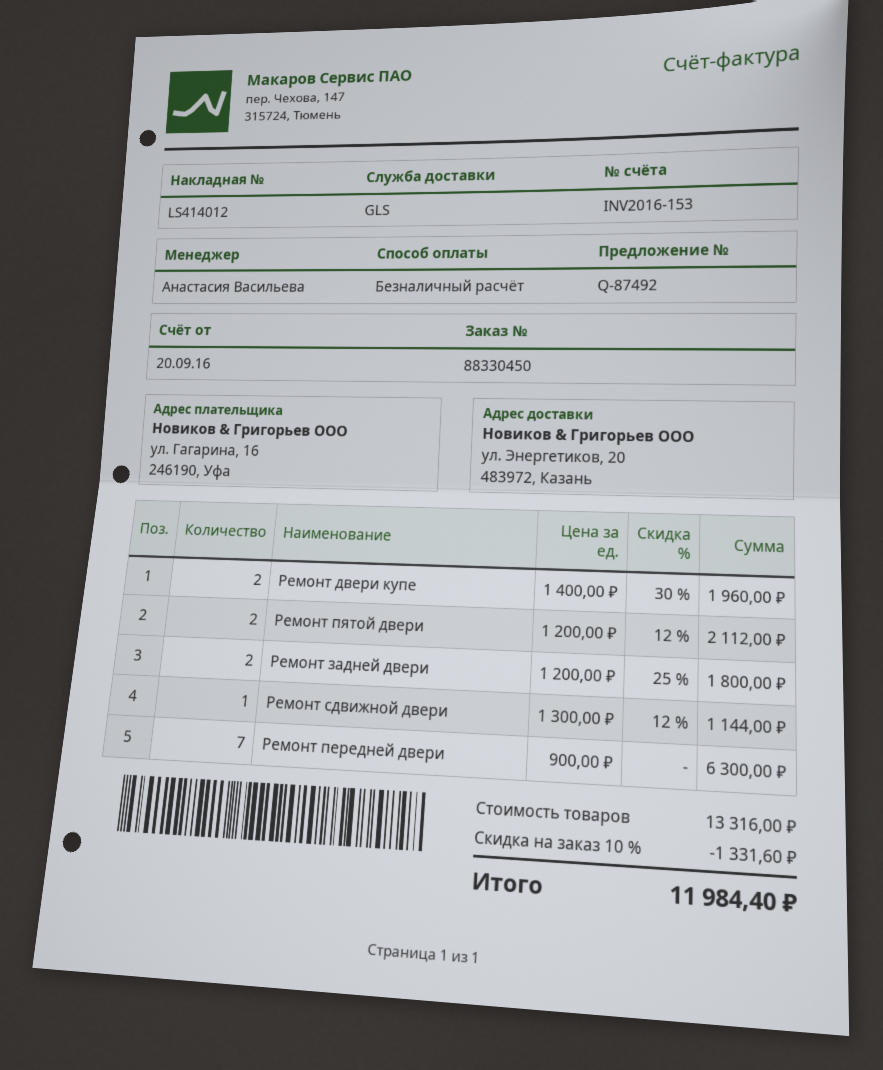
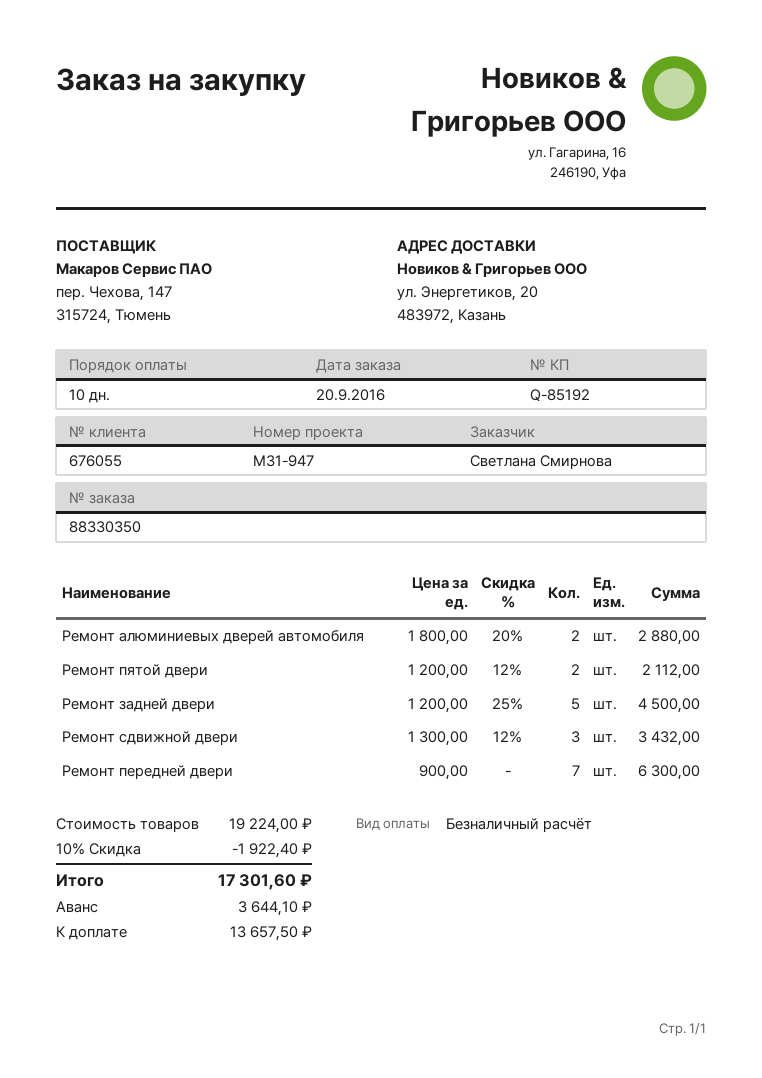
quote number: Q-87492 -> Q-85192
order number: 88330450 -> 88330350
Ремонт двери купе: 2 x 1400.00 - 30% = 1960.00 -> none
Ремонт задней двери: 2 x 1200.00 - 25% = 1800.00 -> 5 x 1200.00 - 25% = 4500.00
Ремонт сдвижной двери: 1 x 1300.00 - 12% = 1144.00 -> 3 x 1300.00 - 12% = 3432.00
Ремонт алюминиевых дверей автомобиля: none -> 2 x 1800.00 - 20% = 2880.00
subtotal: 13316.00 -> 19224.00
discount: 10% = 1331.60 -> 10% = 1922.40
total: 11984.40 -> 17301.60

